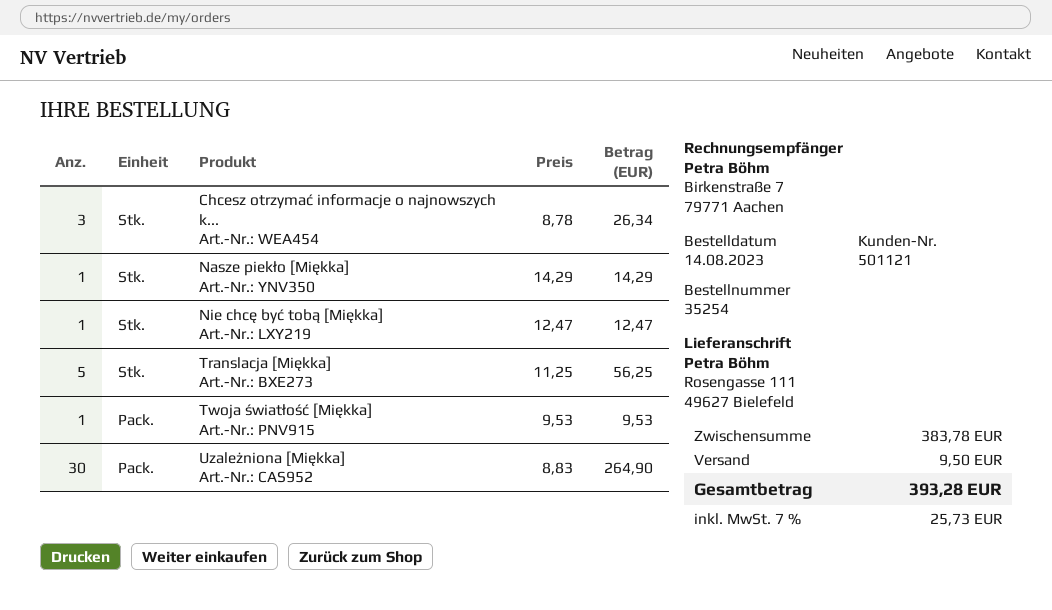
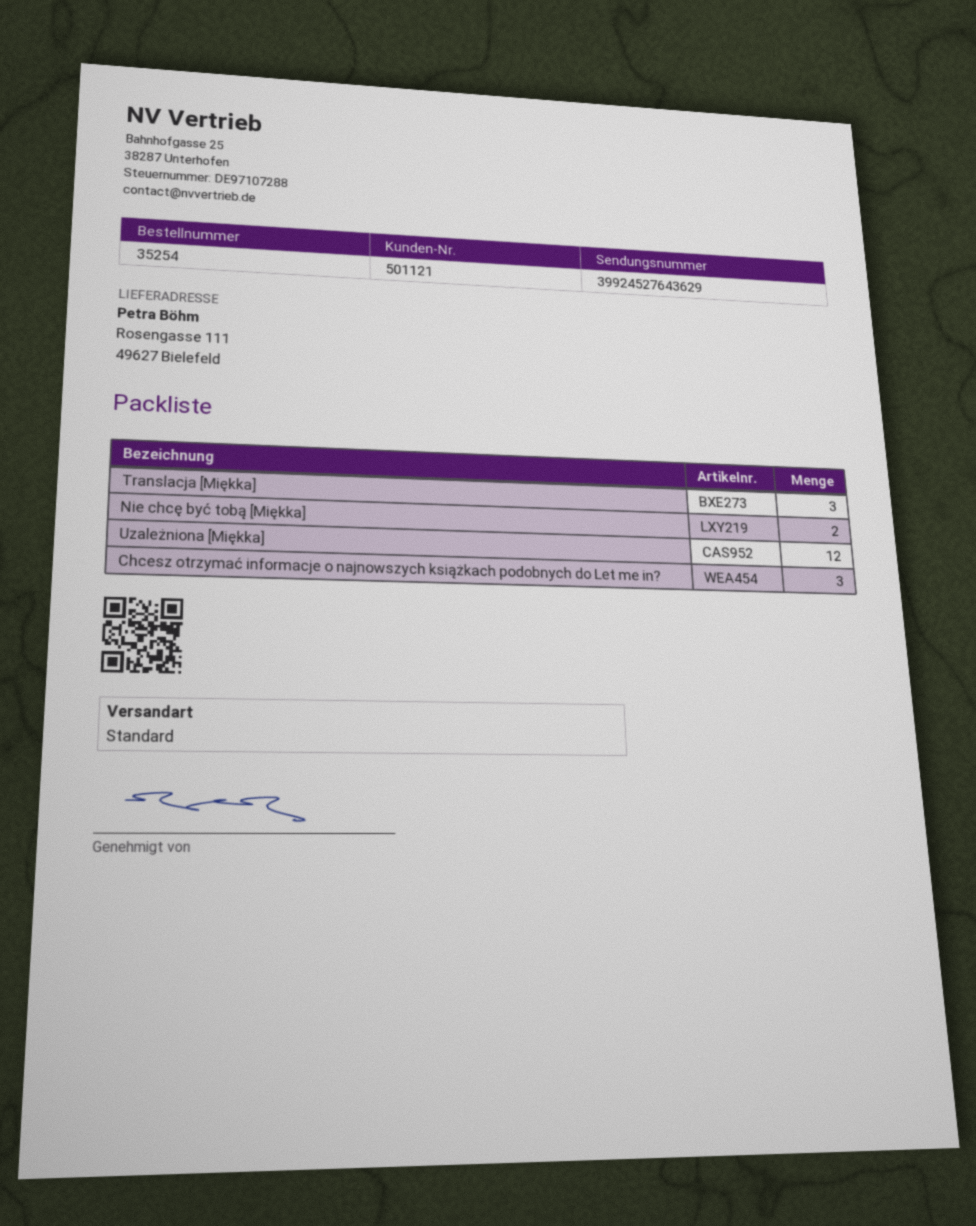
Nasze piekło [Miękka]: 1 -> none
Nie chcę być tobą [Miękka]: 1 -> 2
Translacja [Miękka]: 5 -> 3
Twoja światłość [Miękka]: 1 -> none
Uzależniona [Miękka]: 30 -> 12

